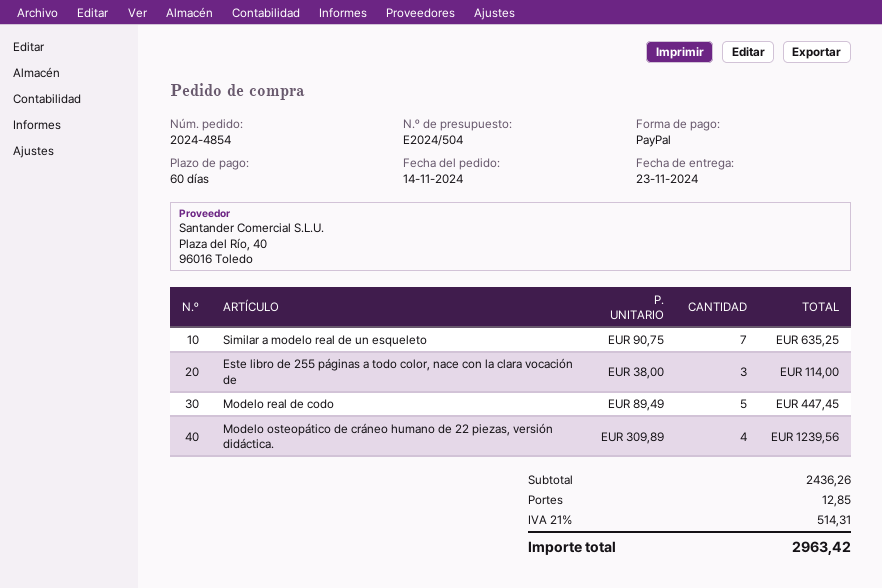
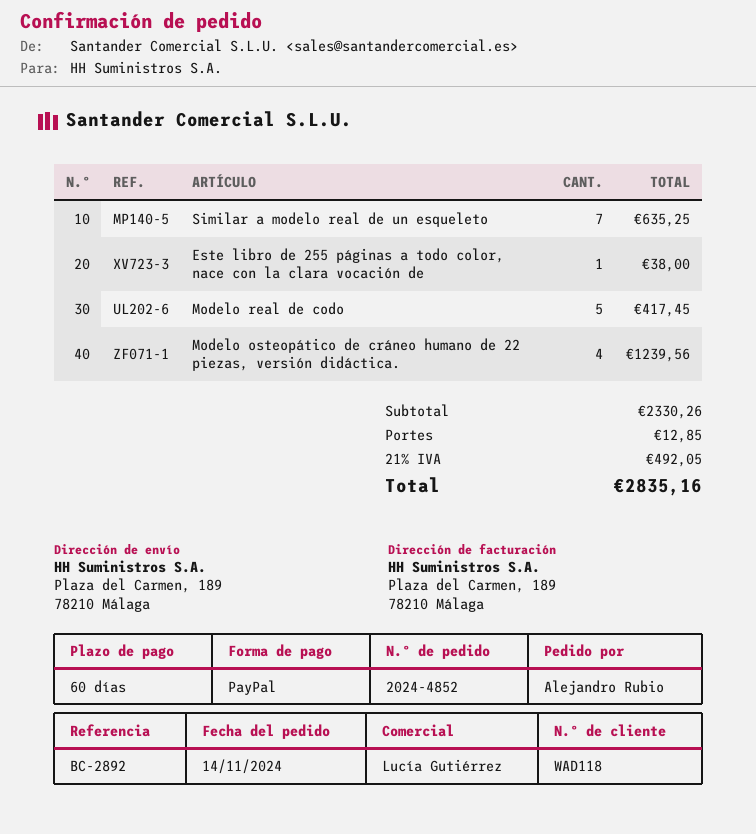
order number: 2024-4854 -> 2024-4852
Este libro de 255 páginas a todo color, nace con la clara vocación de: 3 for 114.00 -> 1 for 38.00
Modelo real de codo: 5 for 447.45 -> 5 for 417.45
subtotal: 2436.26 -> 2330.26
tax: 21% = 514.31 -> 21% = 492.05
total: 2963.42 -> 2835.16

